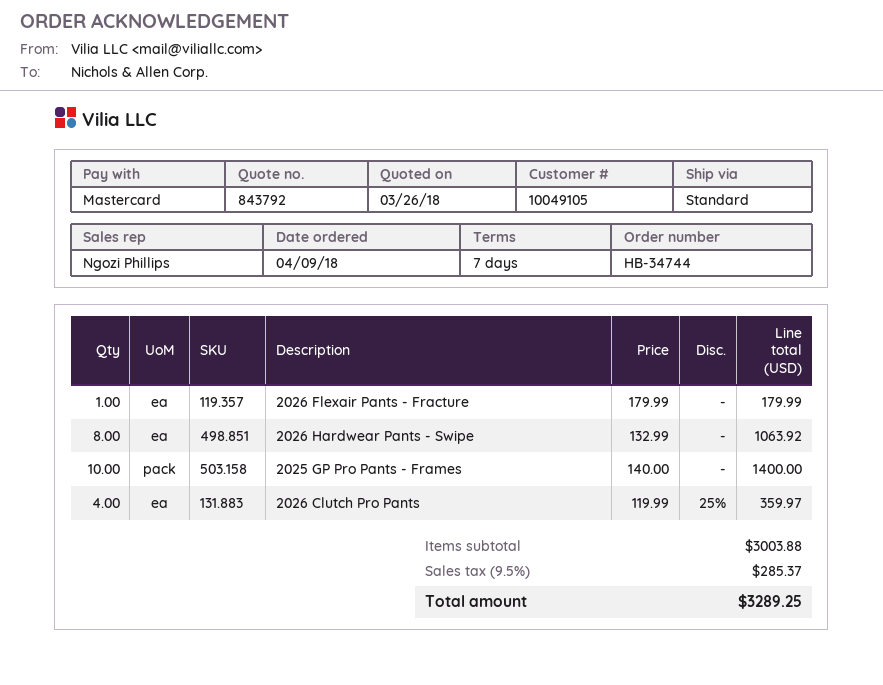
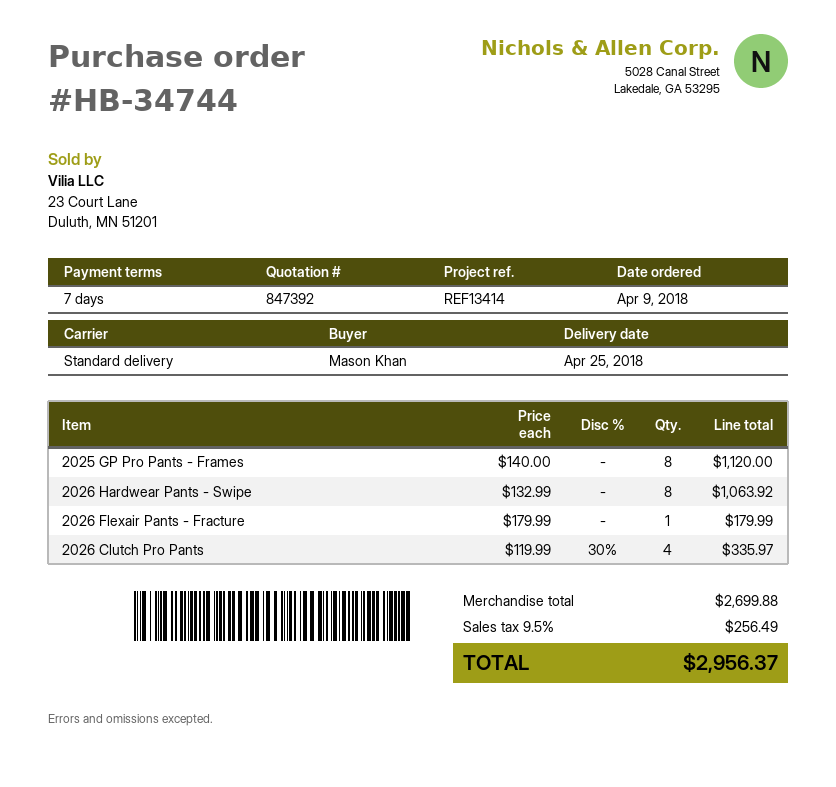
quote number: 843792 -> 847392
2025 GP Pro Pants - Frames: 10 x 140.00 = 1400.00 -> 8 x 140.00 = 1120.00
2026 Clutch Pro Pants: 4 x 119.99 - 25% = 359.97 -> 4 x 119.99 - 30% = 335.97
subtotal: 3003.88 -> 2699.88
tax: 9.5% = 285.37 -> 9.5% = 256.49
total: 3289.25 -> 2956.37

